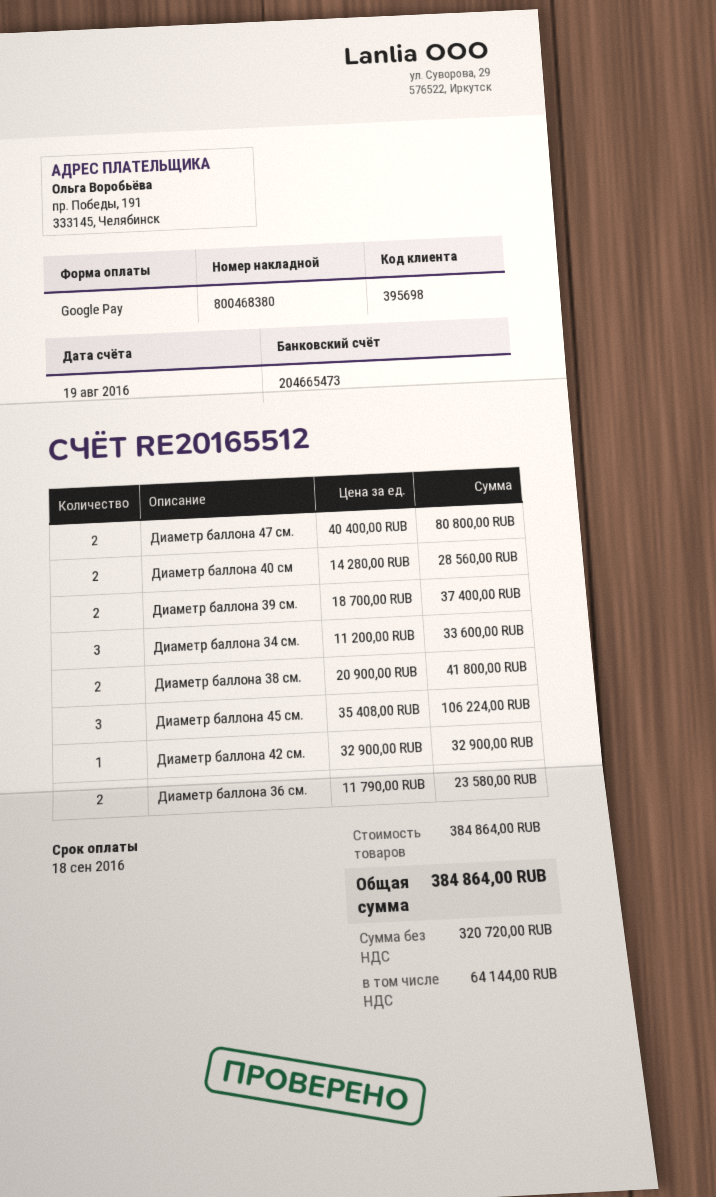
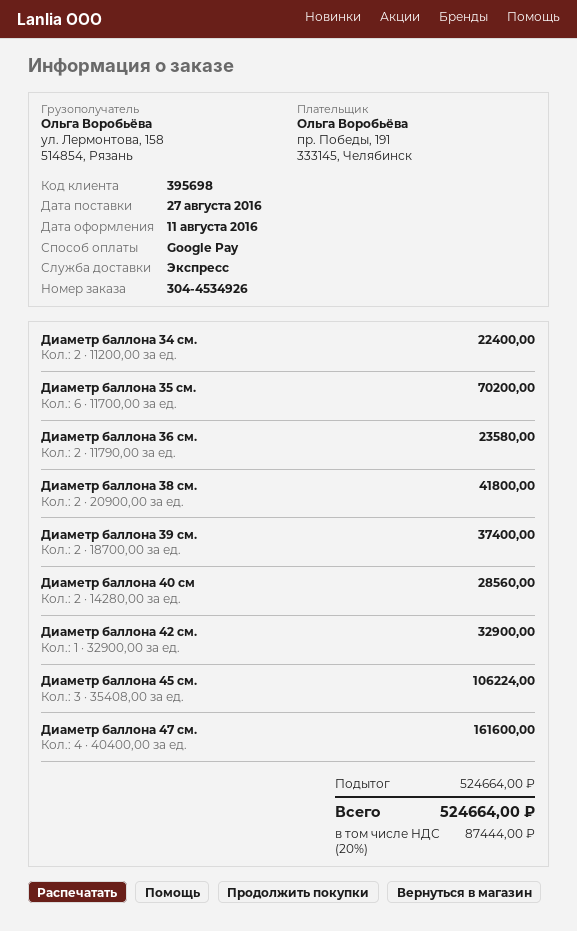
Диаметр баллона 47 см.: 2 x 40400.00 = 80800.00 -> 4 x 40400.00 = 161600.00
Диаметр баллона 34 см.: 3 x 11200.00 = 33600.00 -> 2 x 11200.00 = 22400.00
Диаметр баллона 35 см.: none -> 6 x 11700.00 = 70200.00
subtotal: 384864.00 -> 524664.00
tax: 64144.00 -> 87444.00
total: 384864.00 -> 524664.00

